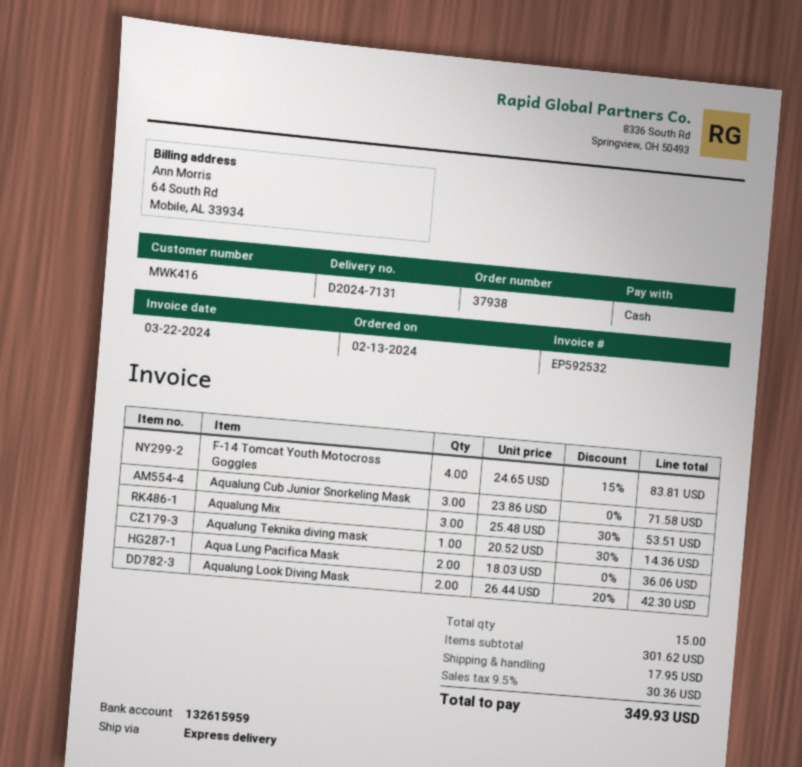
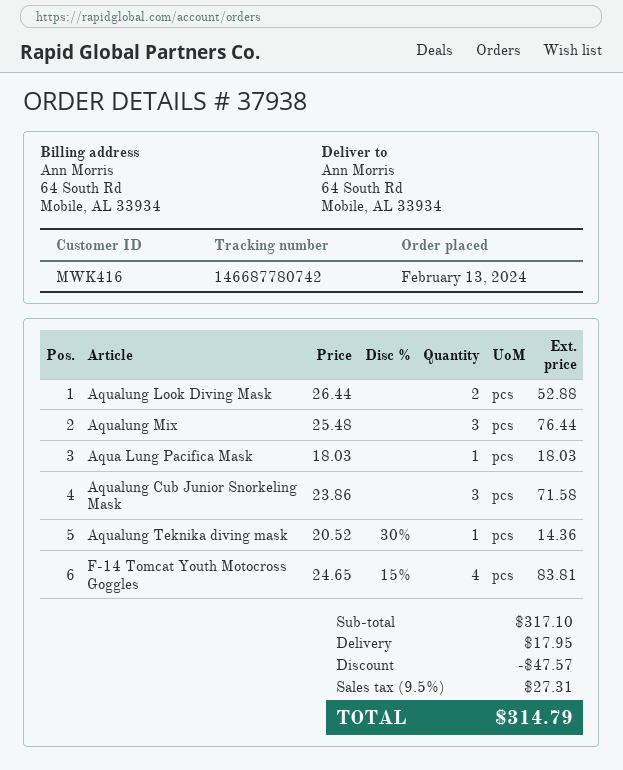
Aqualung Mix: 3 x 25.48 - 30% = 53.51 -> 3 x 25.48 = 76.44
Aqua Lung Pacifica Mask: 2 x 18.03 = 36.06 -> 1 x 18.03 = 18.03
Aqualung Look Diving Mask: 2 x 26.44 - 20% = 42.30 -> 2 x 26.44 = 52.88
subtotal: 301.62 -> 317.10
discount: none -> 47.57
tax: 9.5% = 30.36 -> 9.5% = 27.31
total: 349.93 -> 314.79

